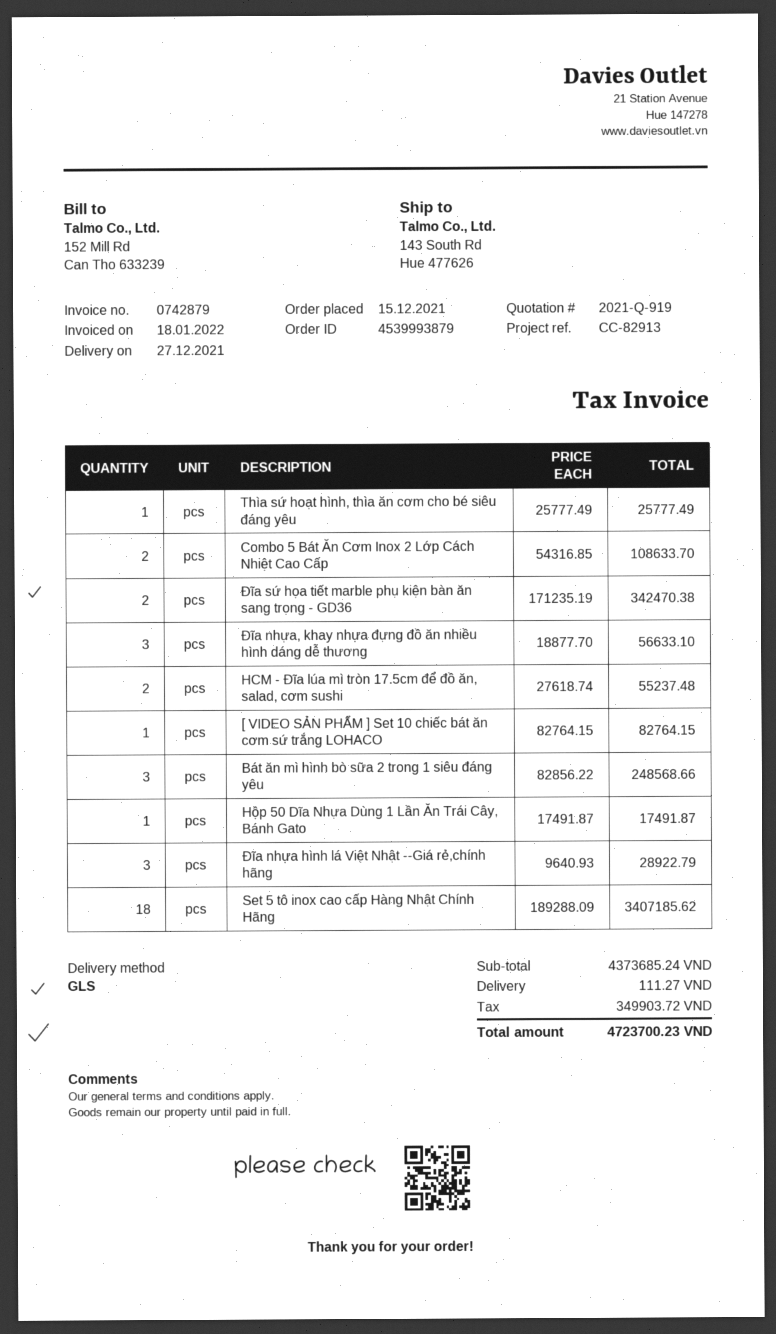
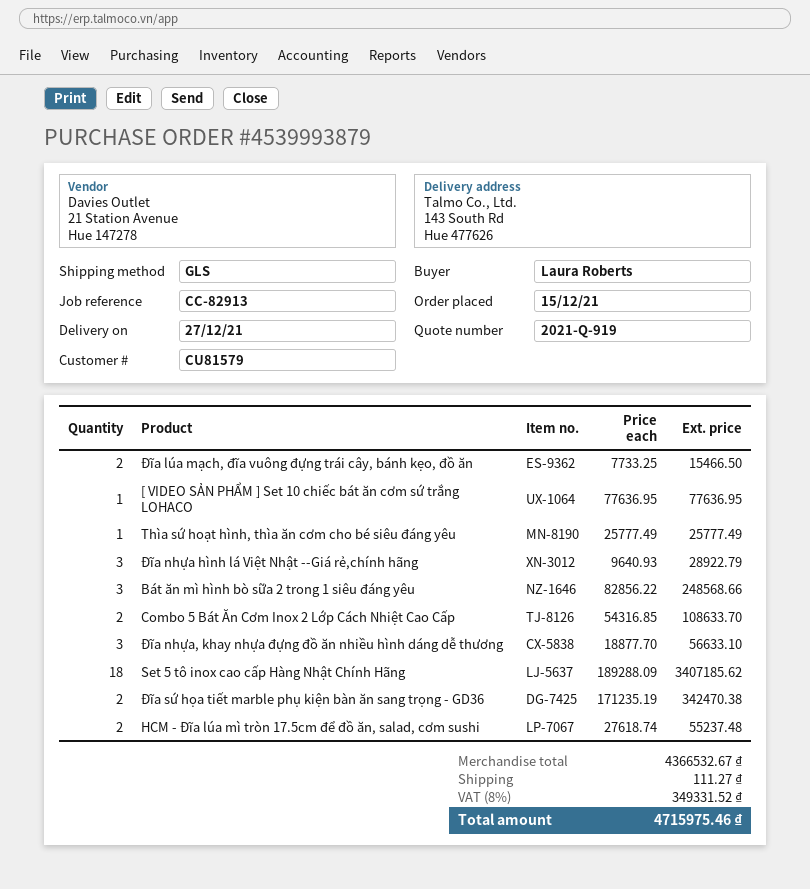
[ VIDEO SẢN PHẨM ] Set 10 chiếc bát ăn cơm sứ trắng LOHACO: 1 x 82764.15 = 82764.15 -> 1 x 77636.95 = 77636.95
Hộp 50 Dĩa Nhựa Dùng 1 Lần Ăn Trái Cây, Bánh Gato: 1 x 17491.87 = 17491.87 -> none
Đĩa lúa mạch, đĩa vuông đựng trái cây, bánh kẹo, đồ ăn: none -> 2 x 7733.25 = 15466.50
subtotal: 4373685.24 -> 4366532.67
tax: 349903.72 -> 349331.52
total: 4723700.23 -> 4715975.46

